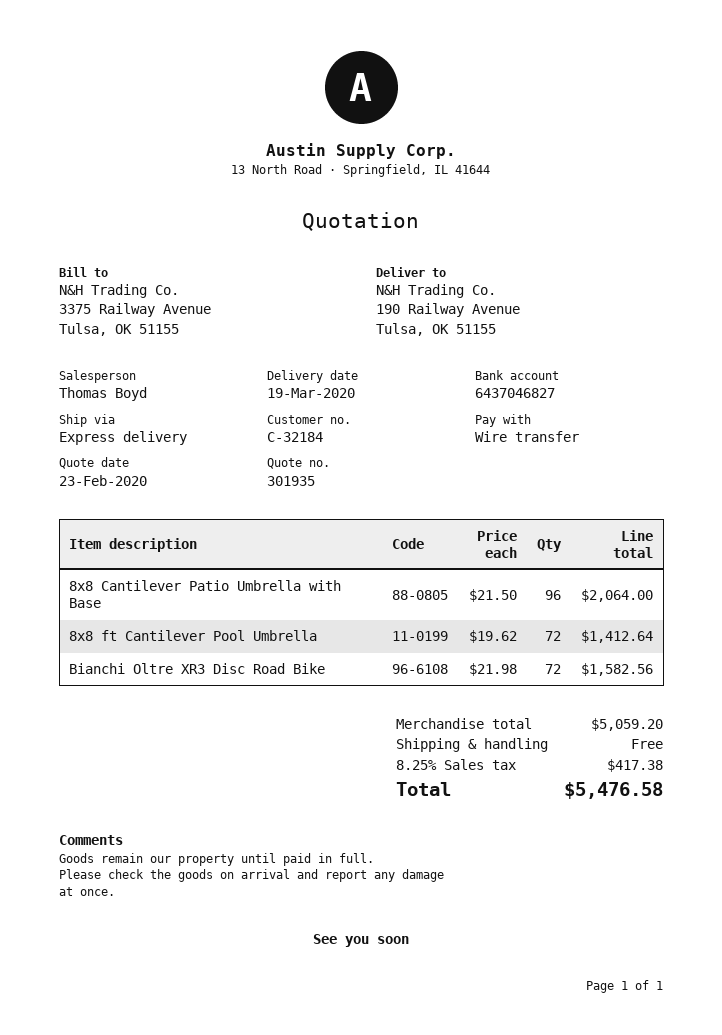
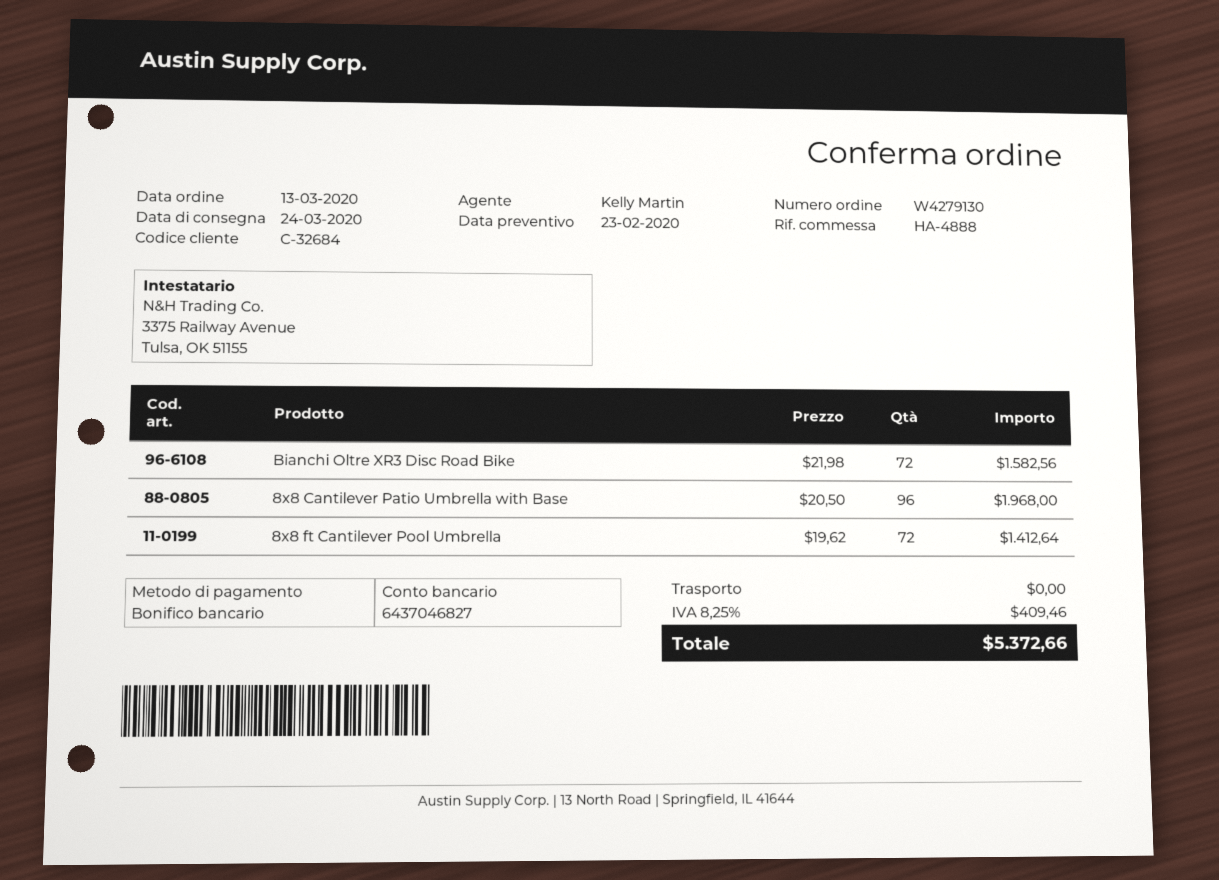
delivery date: 2020-03-19 -> 2020-03-24
customer number: C-32184 -> C-32684
sales rep: Thomas Boyd -> Kelly Martin
8x8 Cantilever Patio Umbrella with Base: 96 x 21.50 = 2064.00 -> 96 x 20.50 = 1968.00
tax: 8.25% = 417.38 -> 8.25% = 409.46
total: 5476.58 -> 5372.66

